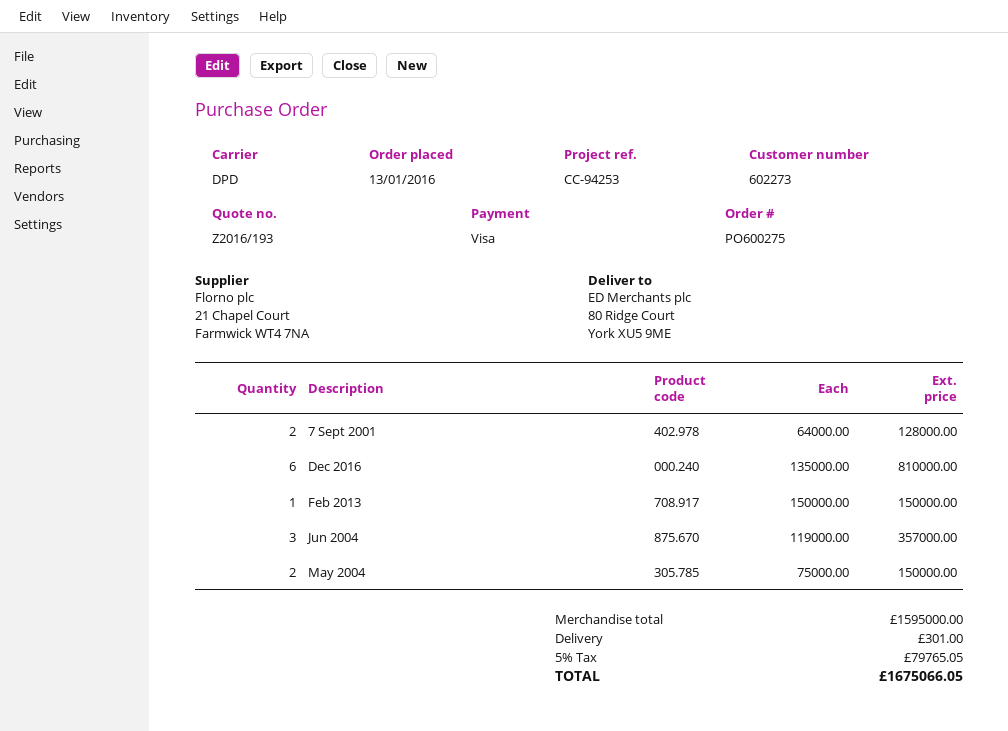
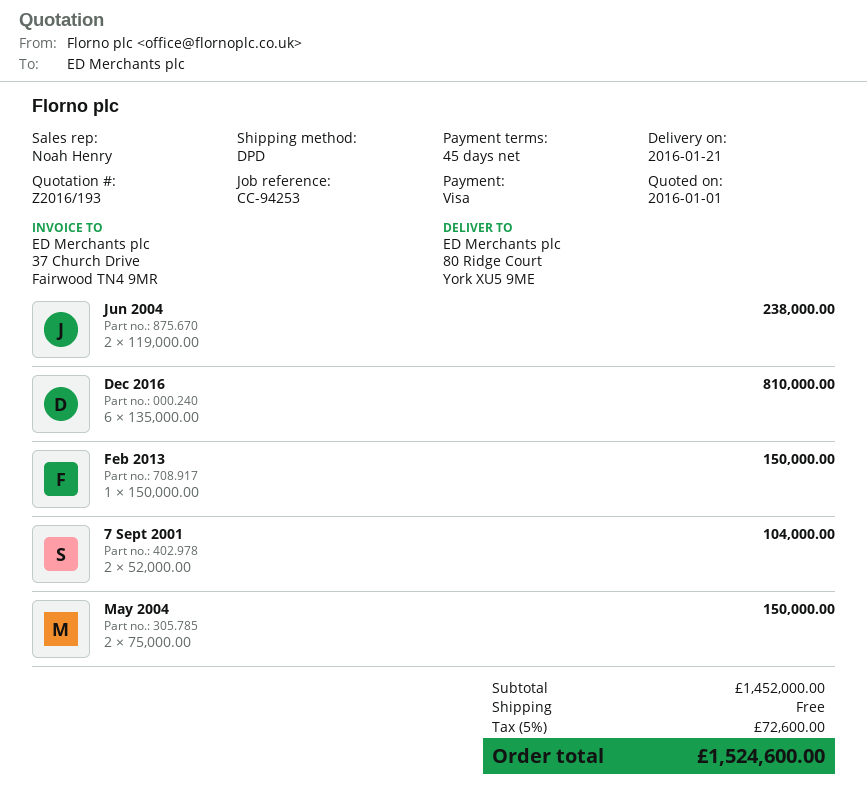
7 Sept 2001: 2 x 64000.00 = 128000.00 -> 2 x 52000.00 = 104000.00
Jun 2004: 3 x 119000.00 = 357000.00 -> 2 x 119000.00 = 238000.00
subtotal: 1595000.00 -> 1452000.00
shipping: 301.00 -> 0.00
tax: 5% = 79765.05 -> 5% = 72600.00
total: 1675066.05 -> 1524600.00

